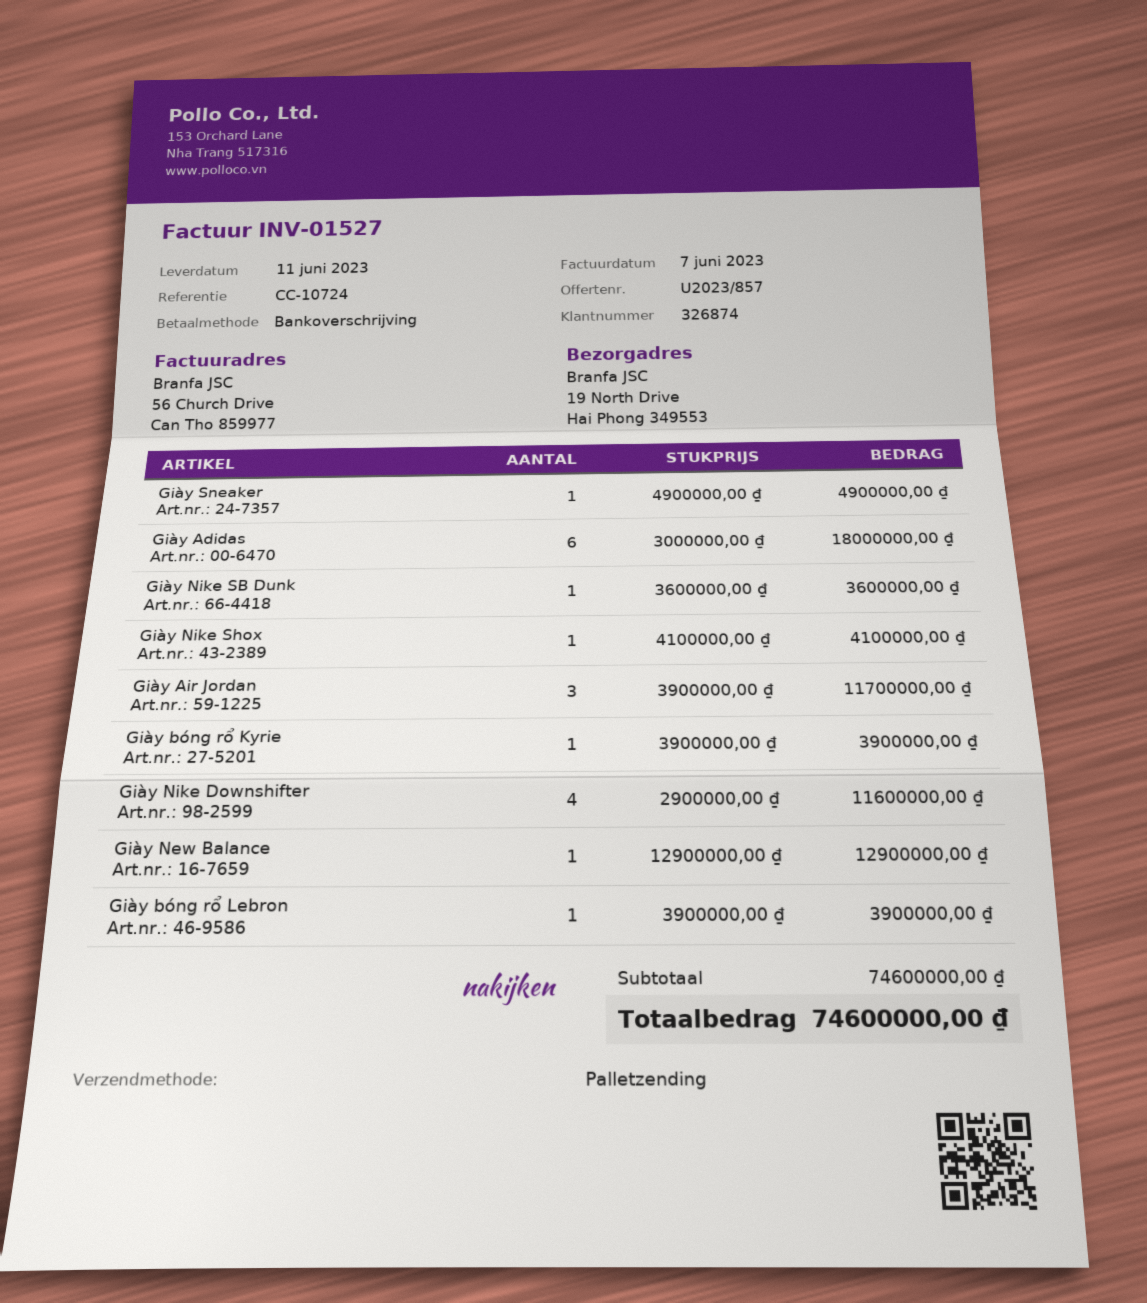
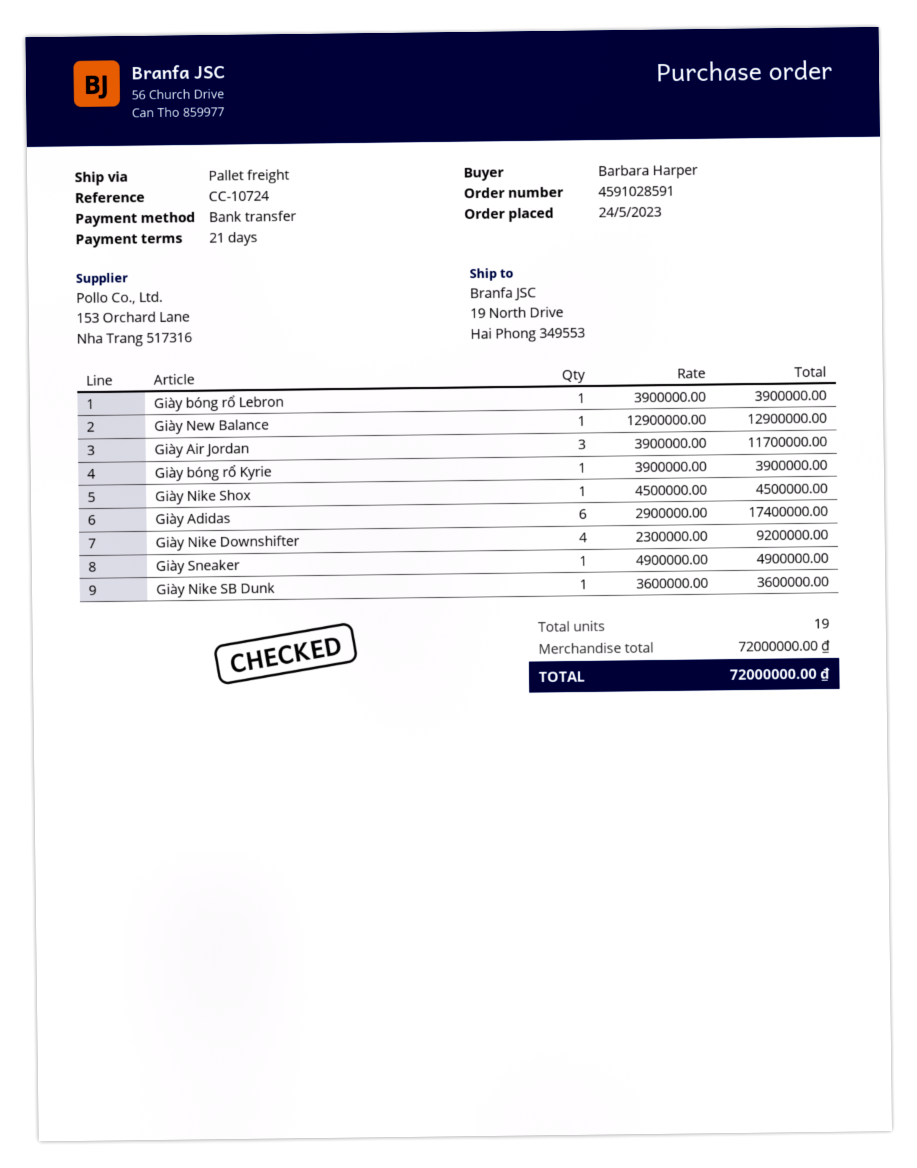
Giày Adidas: 6 x 3000000.00 = 18000000.00 -> 6 x 2900000.00 = 17400000.00
Giày Nike Shox: 1 x 4100000.00 = 4100000.00 -> 1 x 4500000.00 = 4500000.00
Giày Nike Downshifter: 4 x 2900000.00 = 11600000.00 -> 4 x 2300000.00 = 9200000.00
subtotal: 74600000.00 -> 72000000.00
total: 74600000.00 -> 72000000.00

